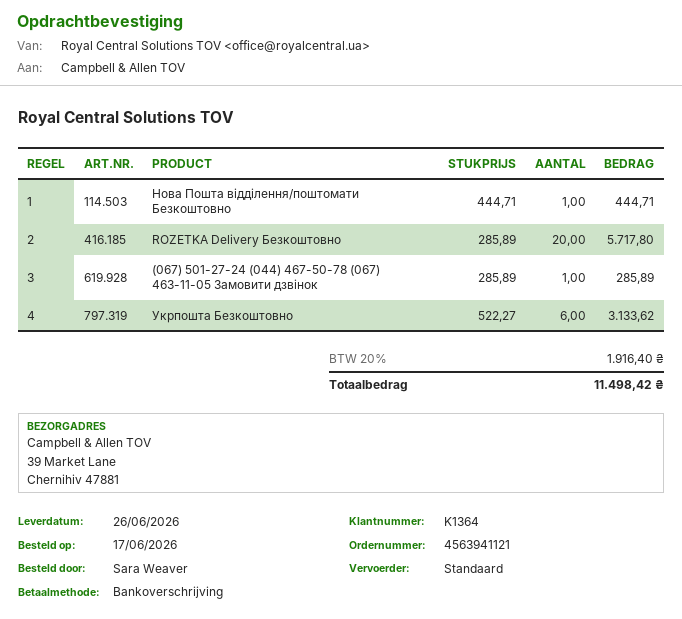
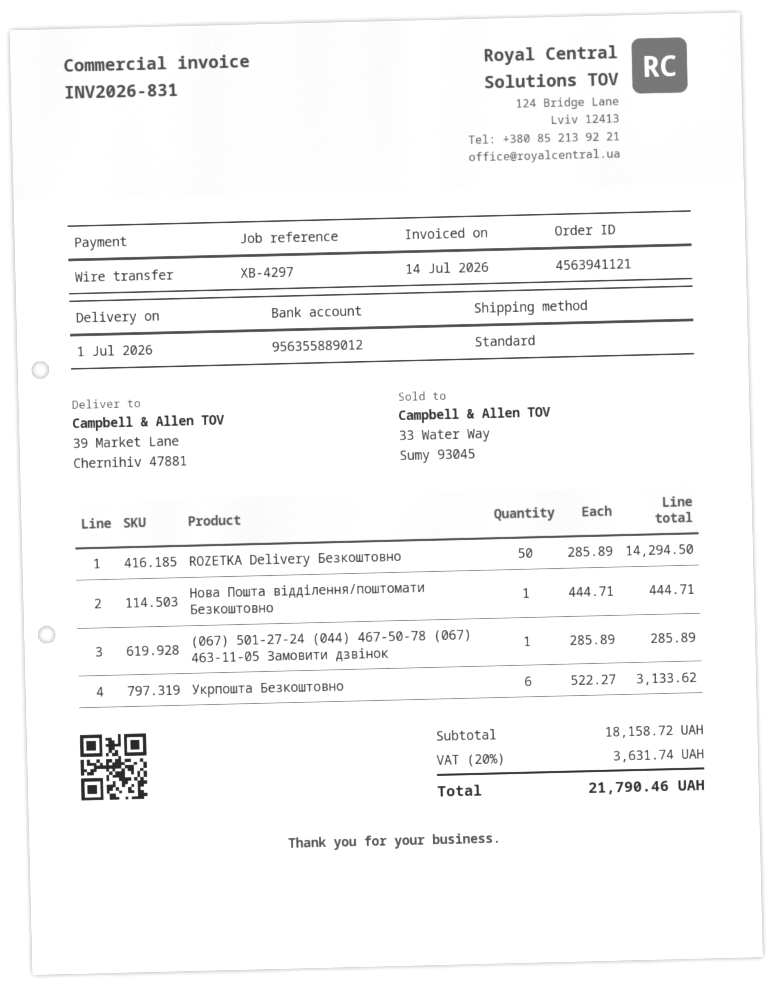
delivery date: 2026-06-26 -> 2026-07-01
ROZETKA Delivery Безкоштовно: 20 x 285.89 = 5717.80 -> 50 x 285.89 = 14294.50
tax: 20% = 1916.40 -> 20% = 3631.74
total: 11498.42 -> 21790.46

